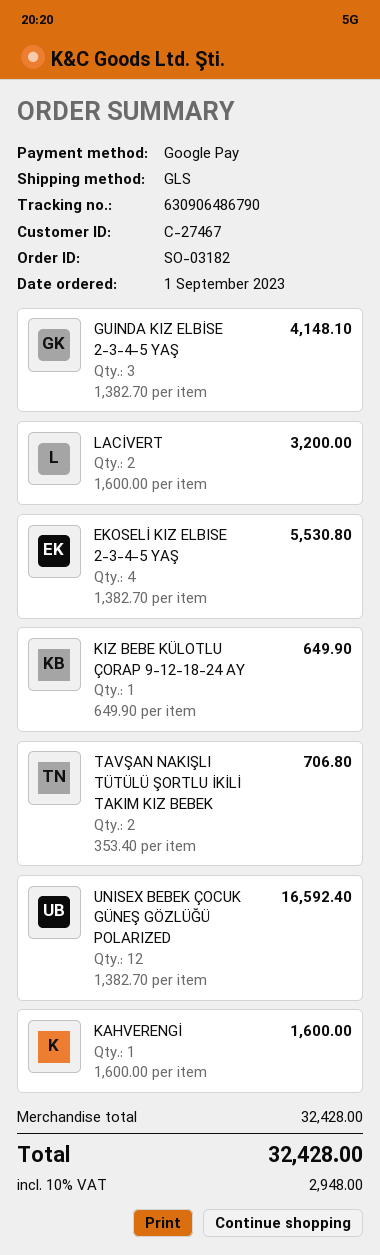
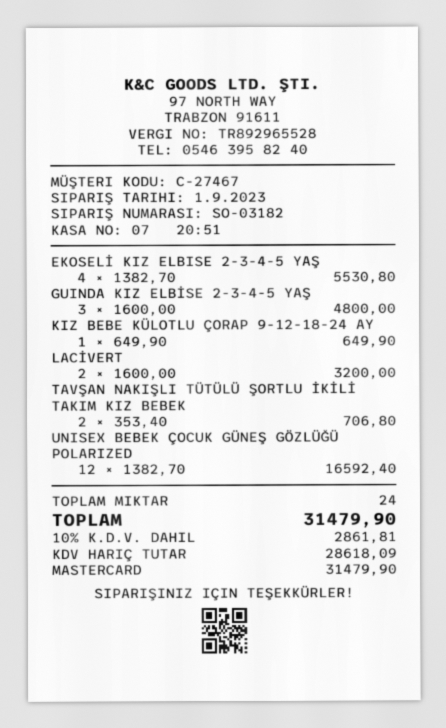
payment method: Google Pay -> Mastercard
GUINDA KIZ ELBİSE 2-3-4-5 YAŞ: 3 x 1382.70 = 4148.10 -> 3 x 1600.00 = 4800.00
KAHVERENGİ: 1 x 1600.00 = 1600.00 -> none
tax: 10% = 2948.00 -> 10% = 2861.81
total: 32428.00 -> 31479.90

